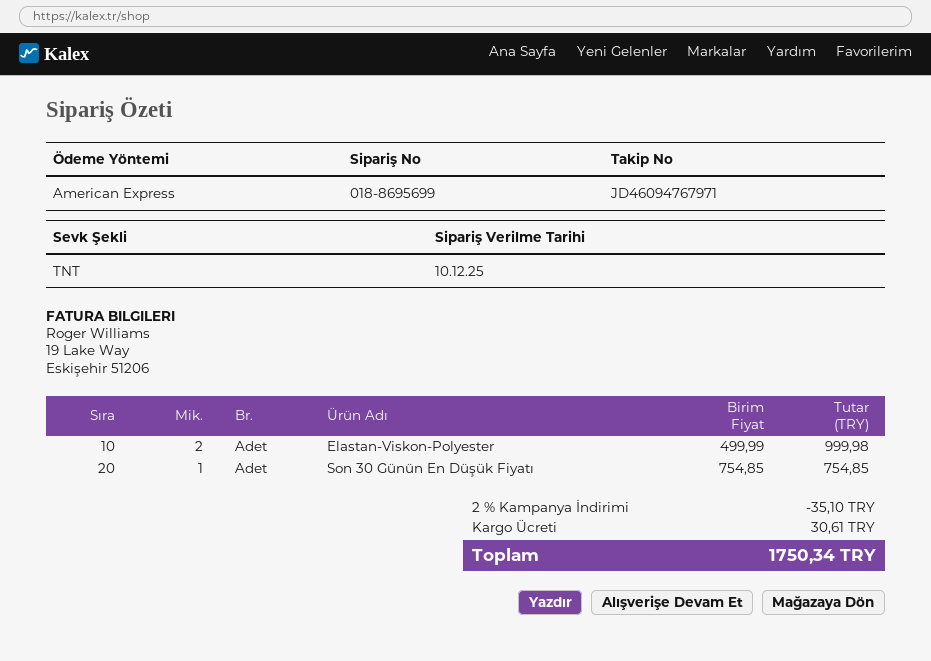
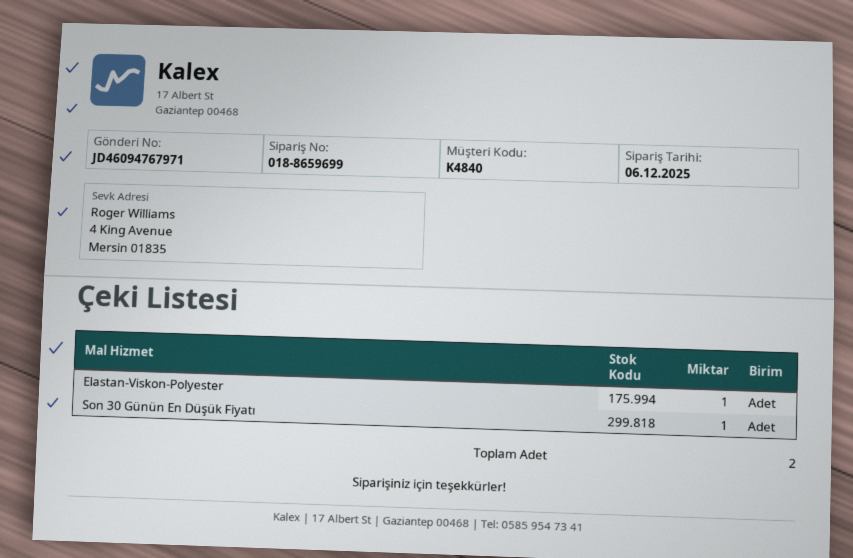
order number: 018-8695699 -> 018-8659699
order date: 2025-12-10 -> 2025-12-06
Elastan-Viskon-Polyester: 2 -> 1

